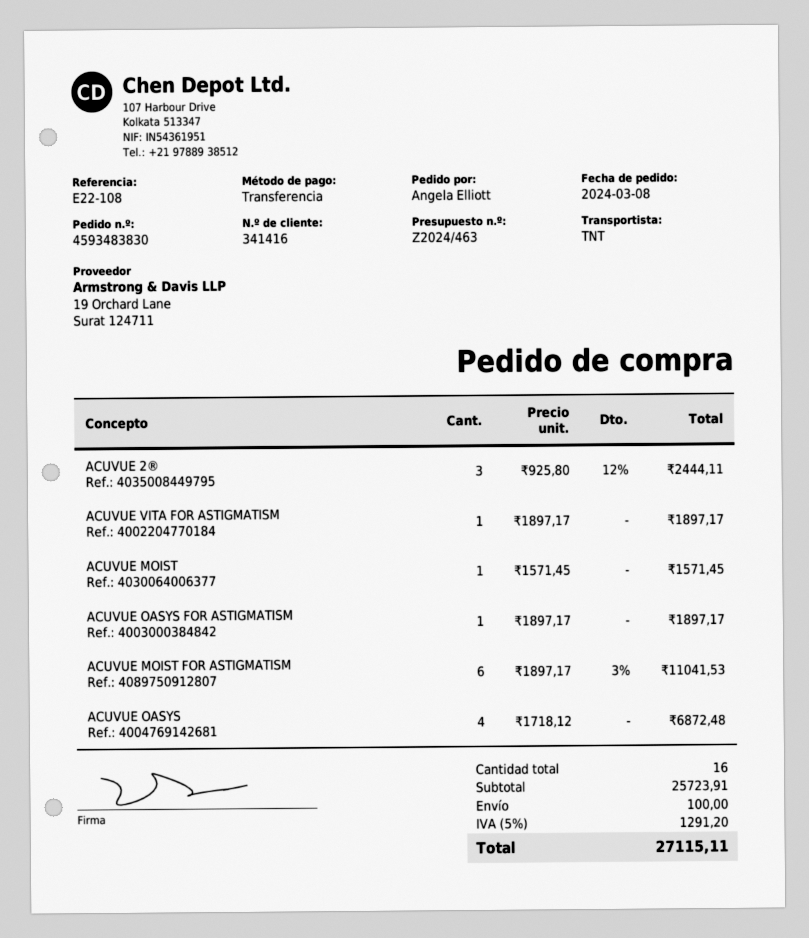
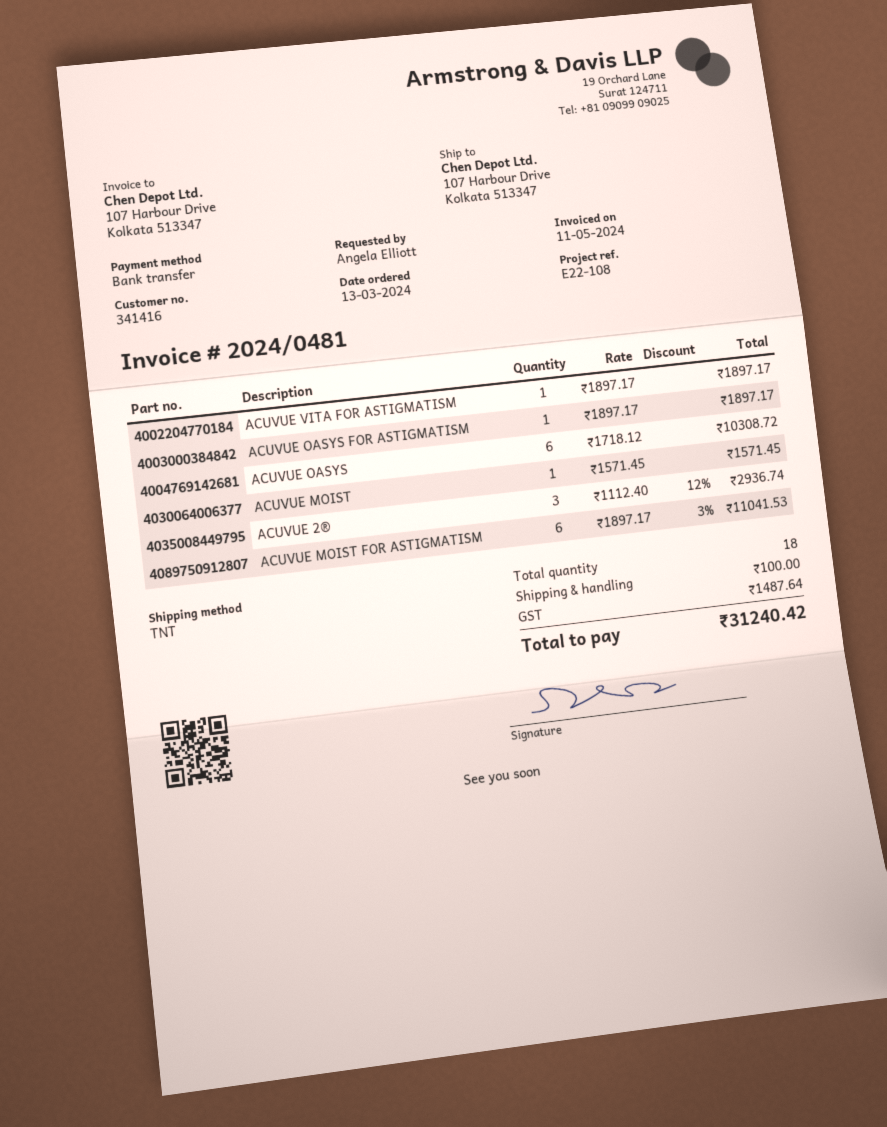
order date: 2024-03-08 -> 2024-03-13
ACUVUE 2®: 3 x 925.80 - 12% = 2444.11 -> 3 x 1112.40 - 12% = 2936.74
ACUVUE OASYS: 4 x 1718.12 = 6872.48 -> 6 x 1718.12 = 10308.72
total quantity: 16 -> 18
tax: 1291.20 -> 1487.64
total: 27115.11 -> 31240.42

